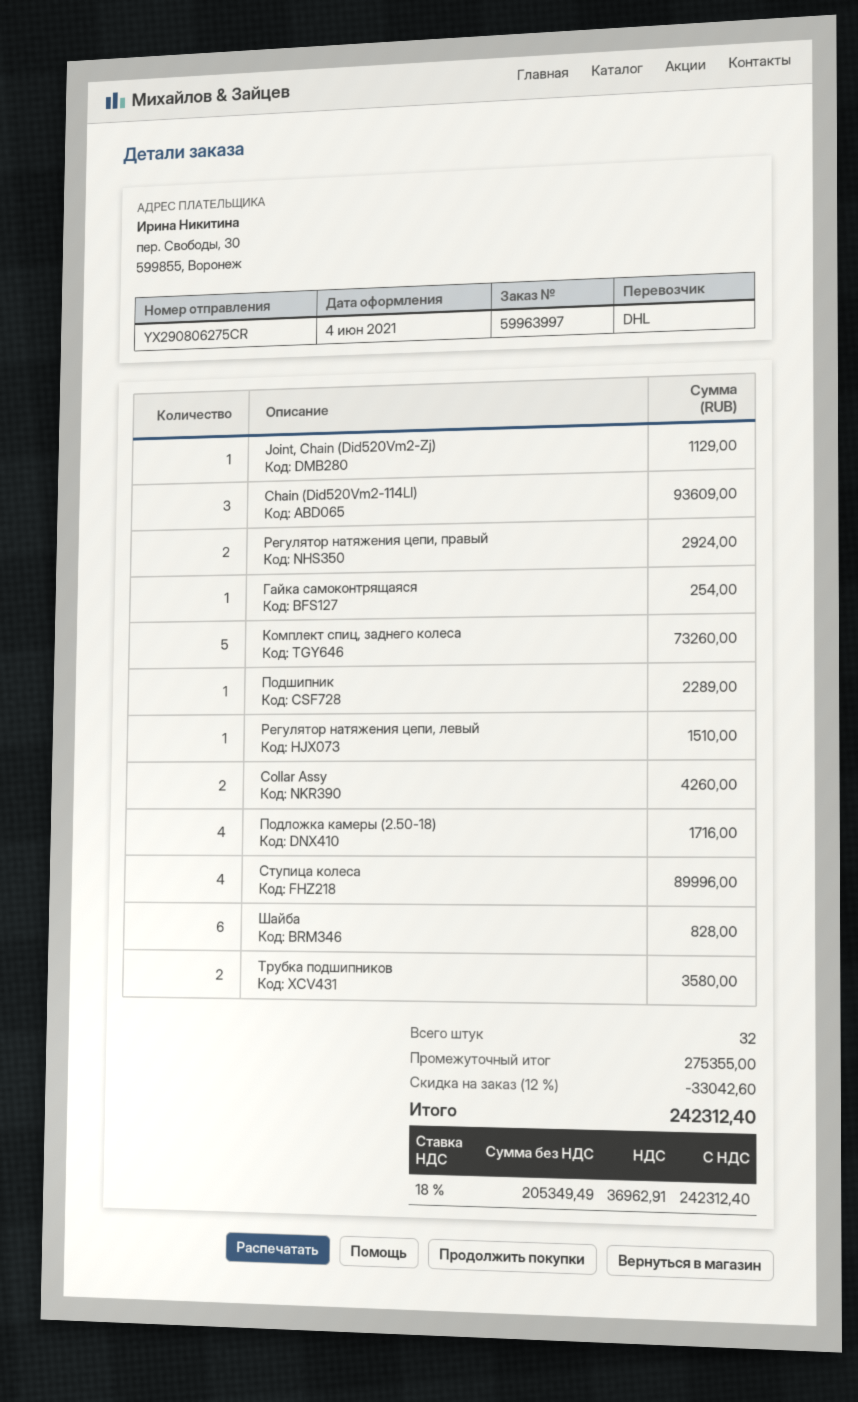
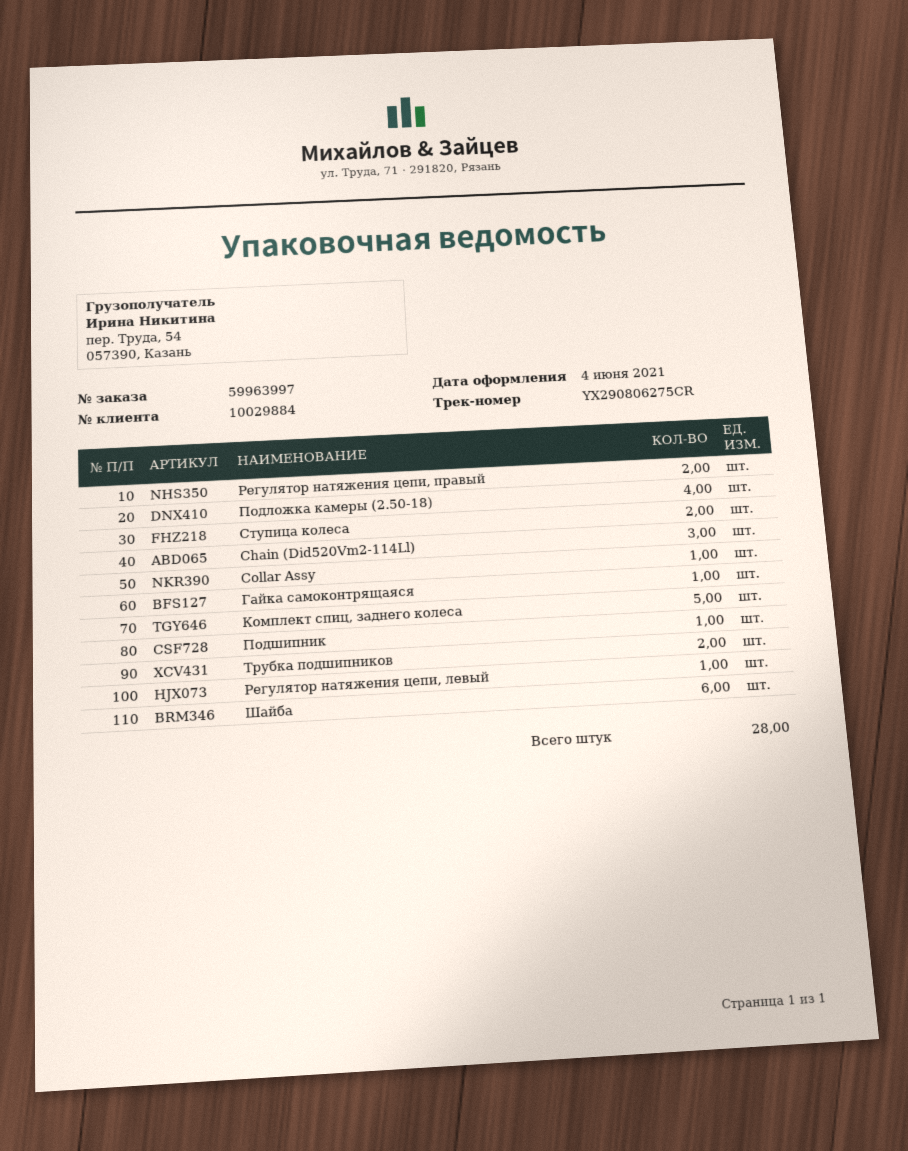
Joint, Chain (Did520Vm2-Zj): 1 -> none
Collar Assy: 2 -> 1
Ступица колеса: 4 -> 2
total quantity: 32 -> 28

